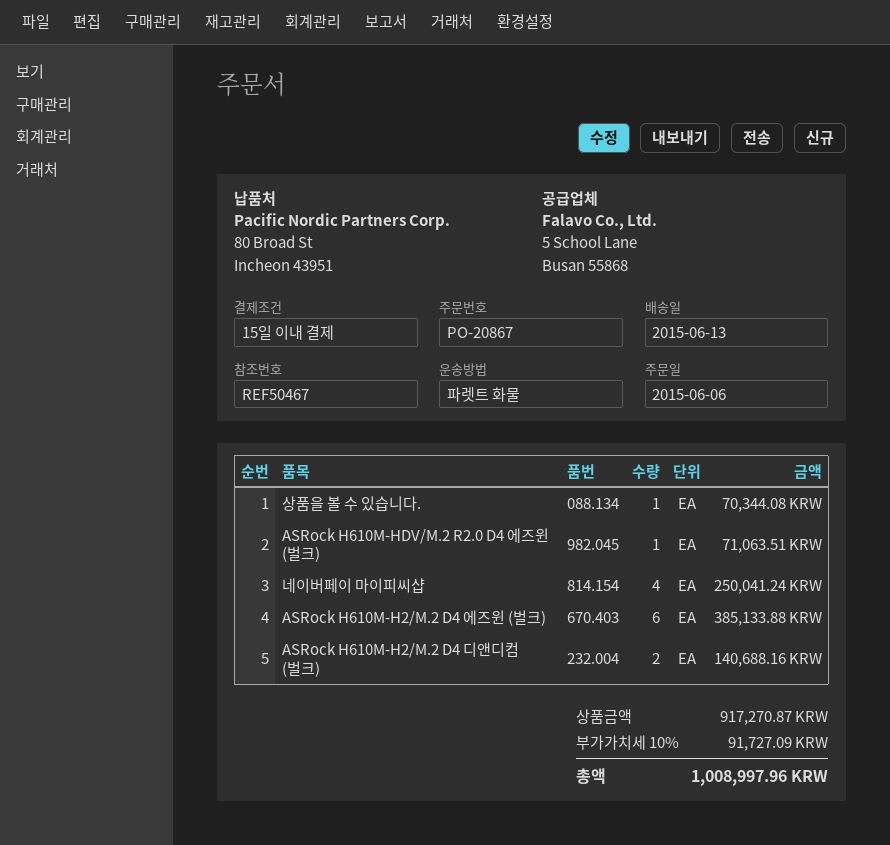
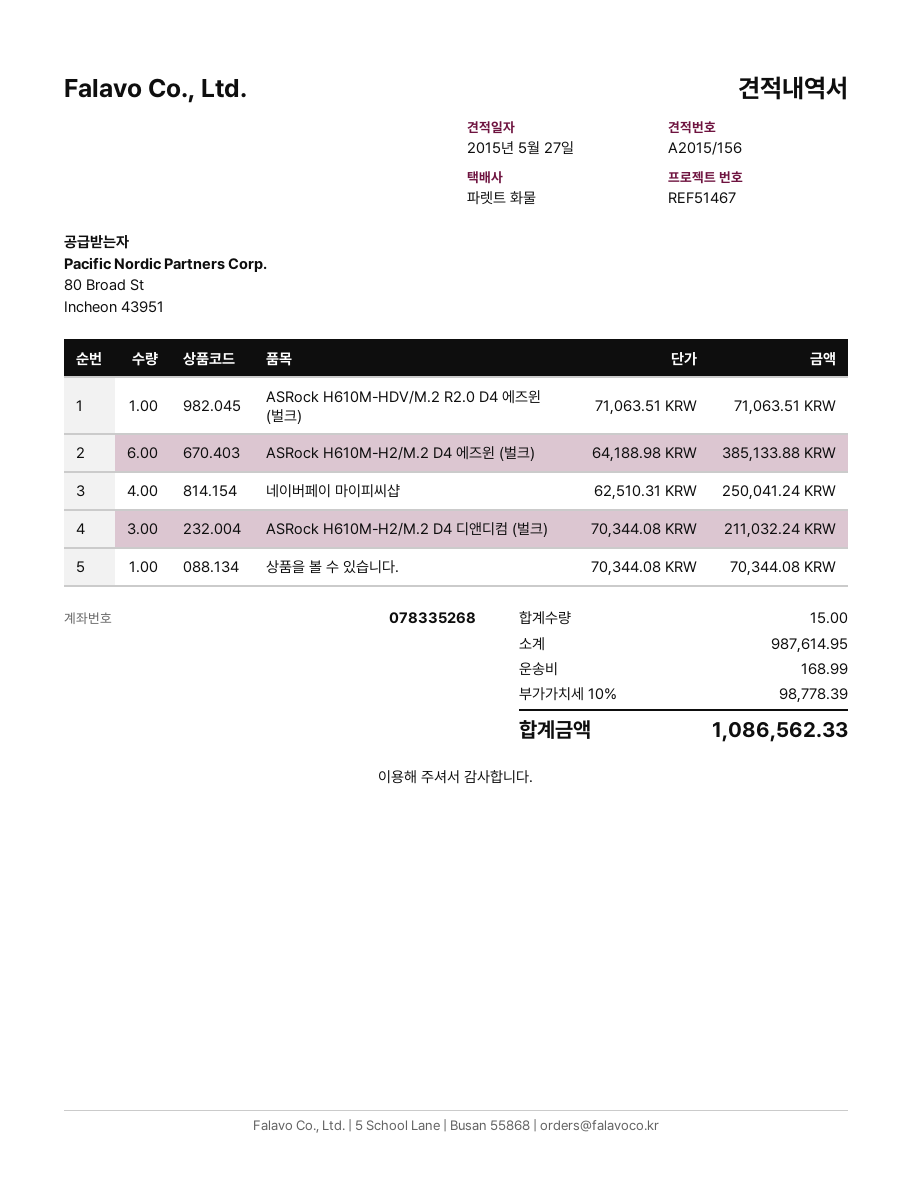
reference: REF50467 -> REF51467
ASRock H610M-H2/M.2 D4 디앤디컴 (벌크): 2 for 140688.16 -> 3 for 211032.24
subtotal: 917270.87 -> 987614.95
shipping: none -> 168.99
tax: 10% = 91727.09 -> 10% = 98778.39
total: 1008997.96 -> 1086562.33

